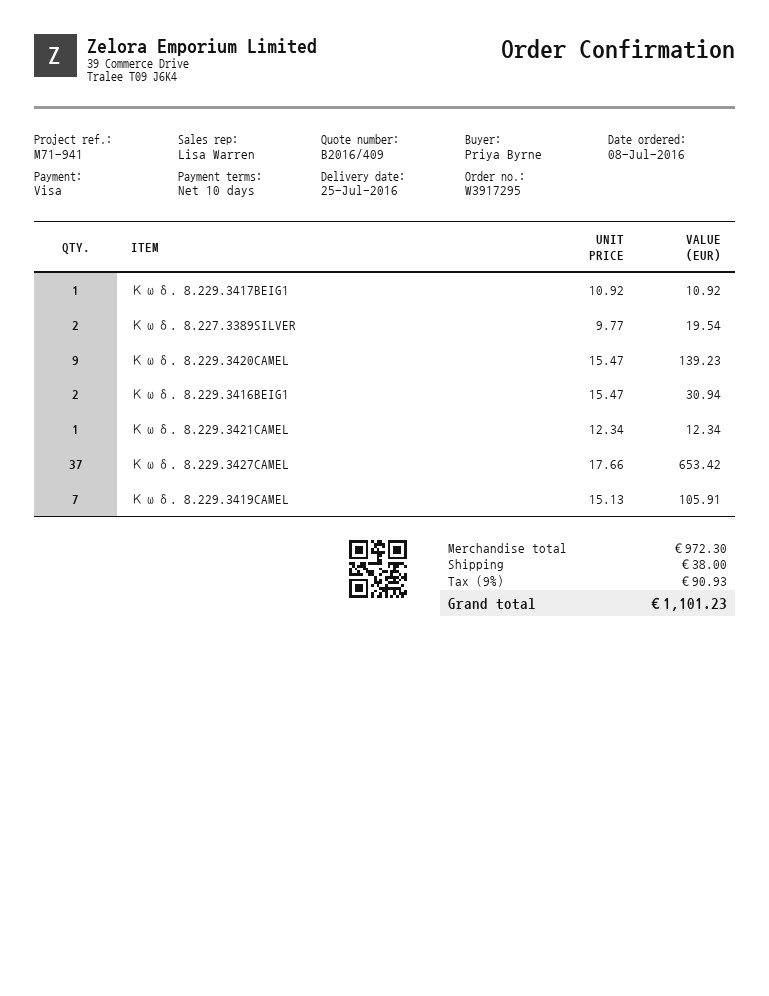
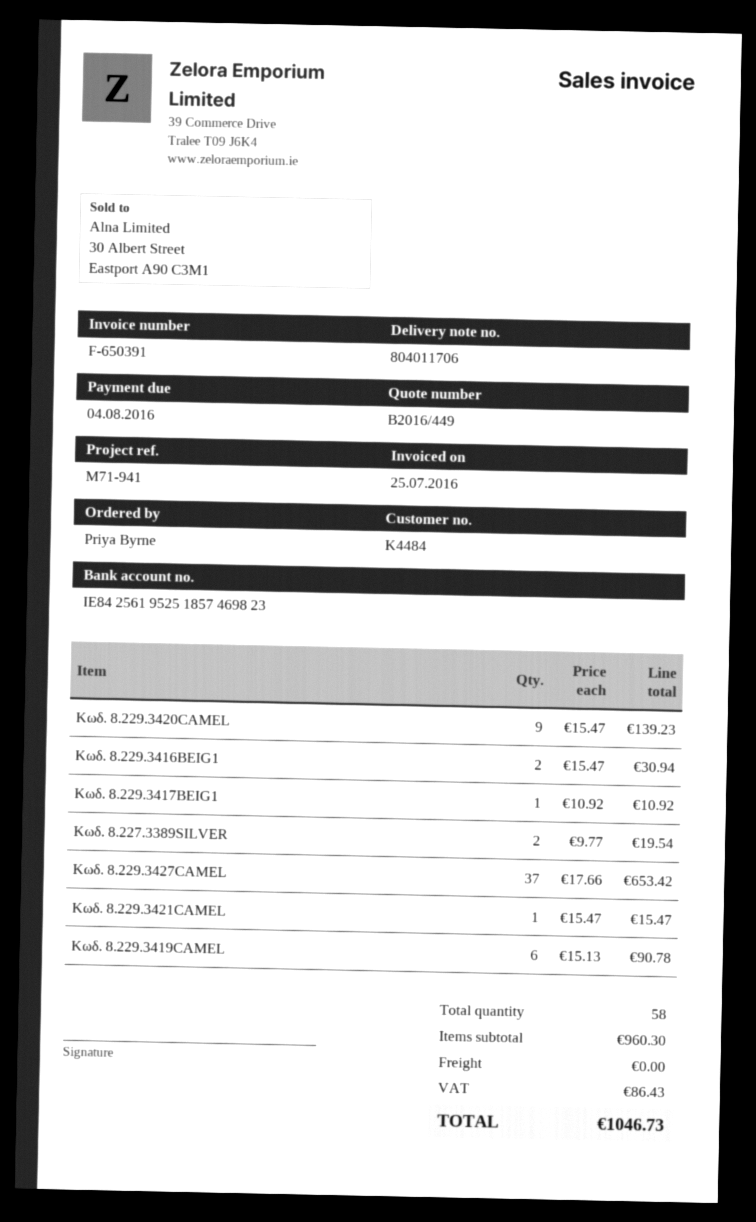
quote number: B2016/409 -> B2016/449
Κωδ. 8.229.3421CAMEL: 1 x 12.34 = 12.34 -> 1 x 15.47 = 15.47
Κωδ. 8.229.3419CAMEL: 7 x 15.13 = 105.91 -> 6 x 15.13 = 90.78
subtotal: 972.30 -> 960.30
shipping: 38.00 -> 0.00
tax: 90.93 -> 86.43
total: 1101.23 -> 1046.73

